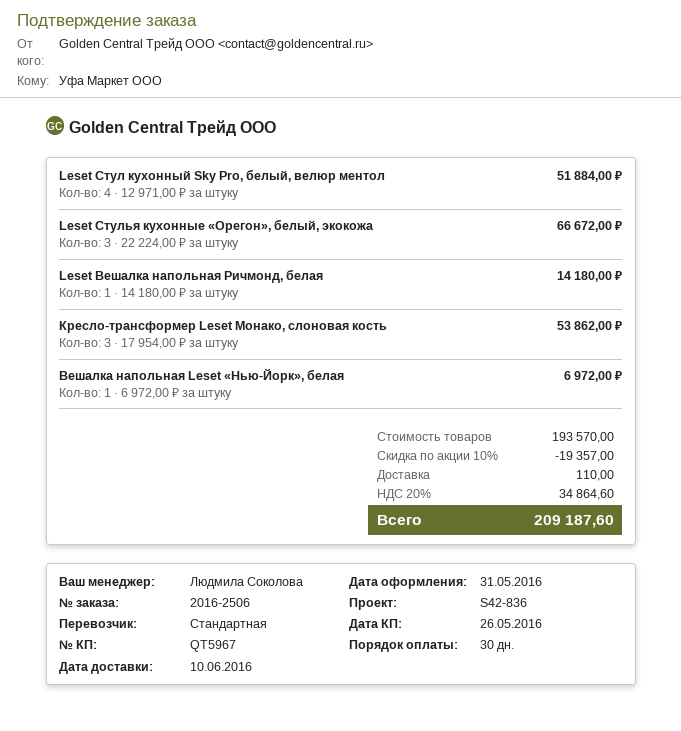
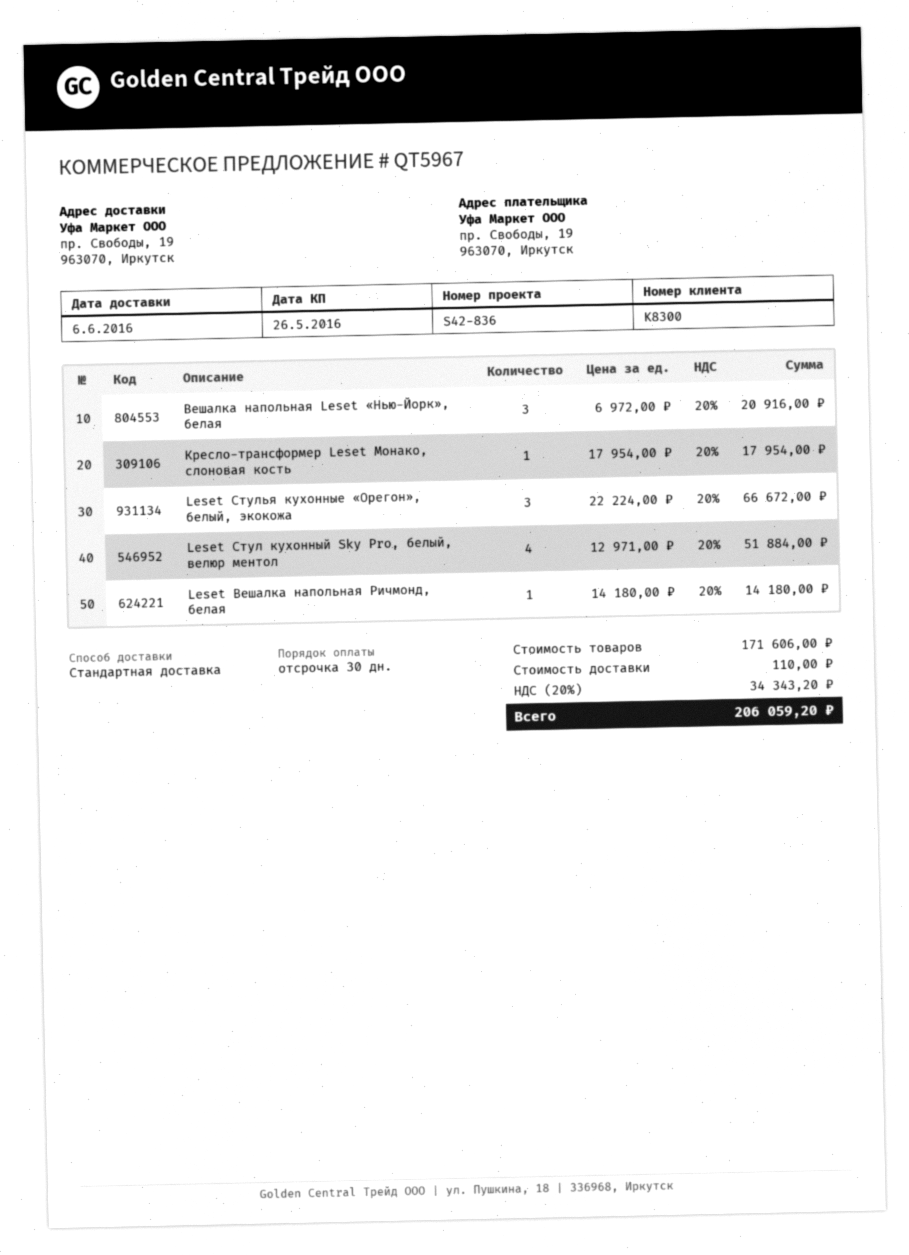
delivery date: 2016-06-10 -> 2016-06-06
Кресло-трансформер Leset Монако, слоновая кость: 3 x 17954.00 = 53862.00 -> 1 x 17954.00 = 17954.00
Вешалка напольная Leset «Нью-Йорк», белая: 1 x 6972.00 = 6972.00 -> 3 x 6972.00 = 20916.00
subtotal: 193570.00 -> 171606.00
discount: 10% = 19357.00 -> none
tax: 20% = 34864.60 -> 20% = 34343.20
total: 209187.60 -> 206059.20

